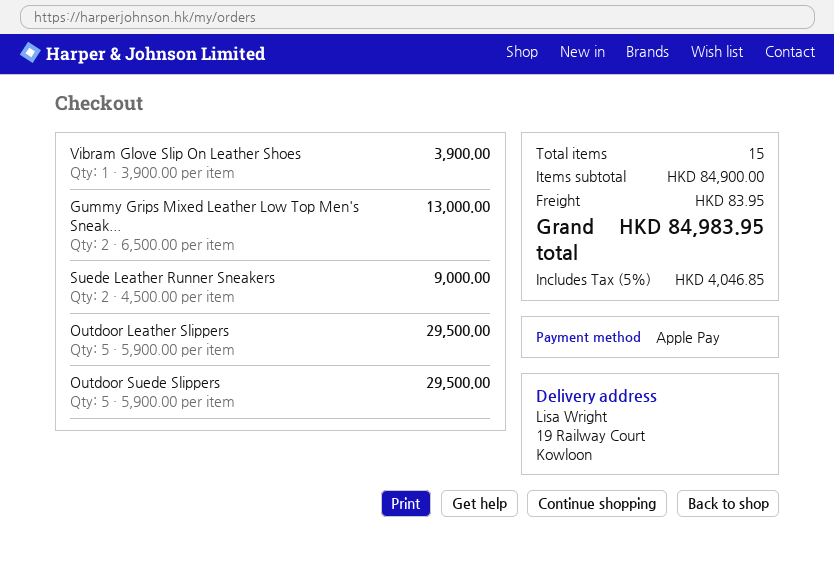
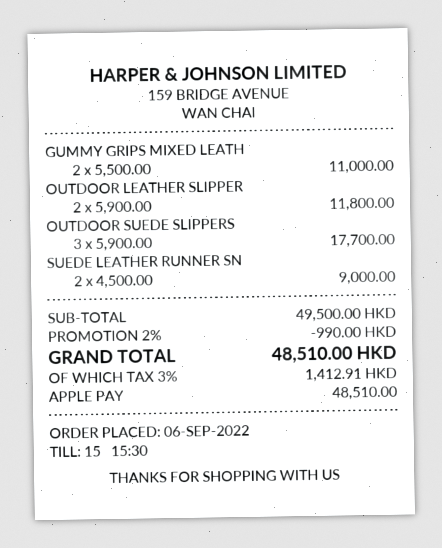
Vibram Glove Slip On Leather Shoes: 1 x 3900.00 = 3900.00 -> none
Gummy Grips Mixed Leather Low Top Men's Sneak...: 2 x 6500.00 = 13000.00 -> 2 x 5500.00 = 11000.00
Outdoor Leather Slippers: 5 x 5900.00 = 29500.00 -> 2 x 5900.00 = 11800.00
Outdoor Suede Slippers: 5 x 5900.00 = 29500.00 -> 3 x 5900.00 = 17700.00
subtotal: 84900.00 -> 49500.00
discount: none -> 2% = 990.00
shipping: 83.95 -> none
tax: 5% = 4046.85 -> 3% = 1412.91
total: 84983.95 -> 48510.00

